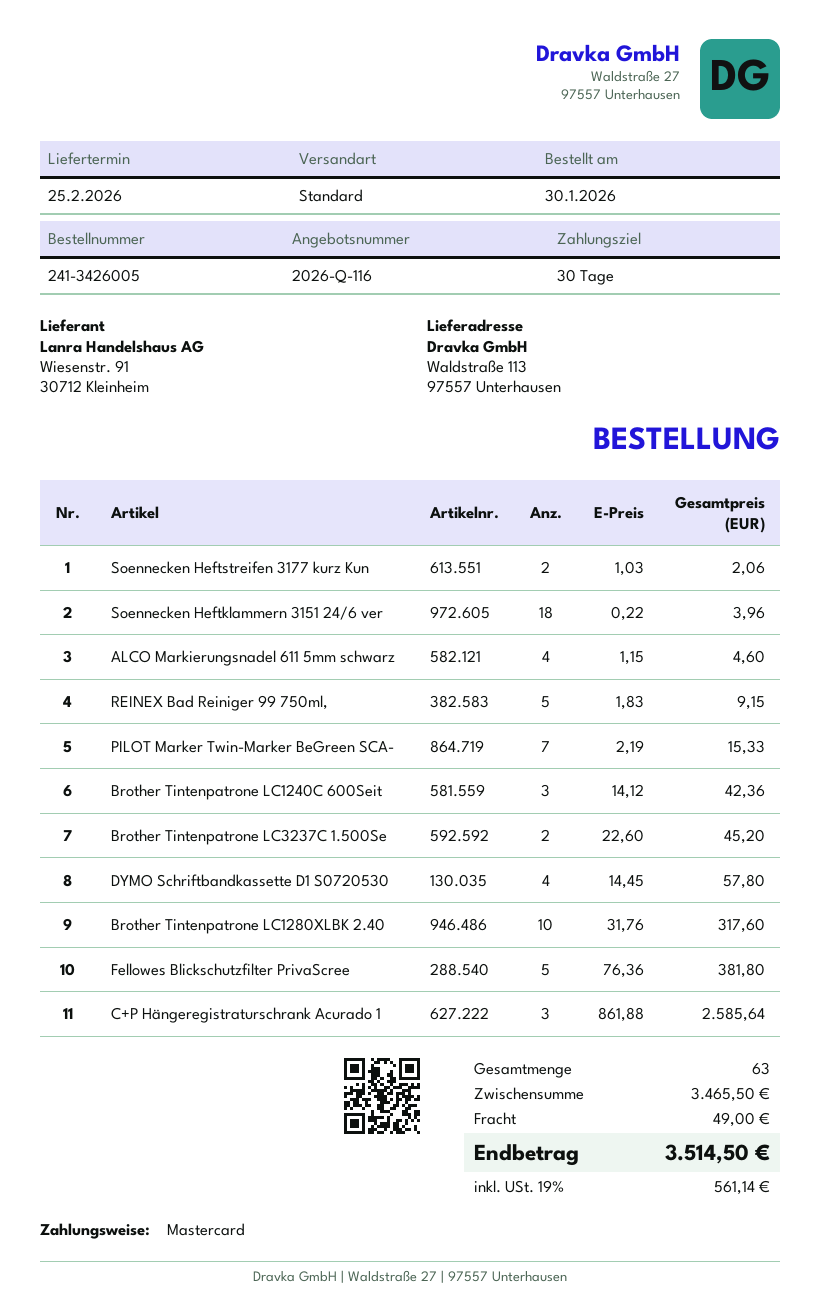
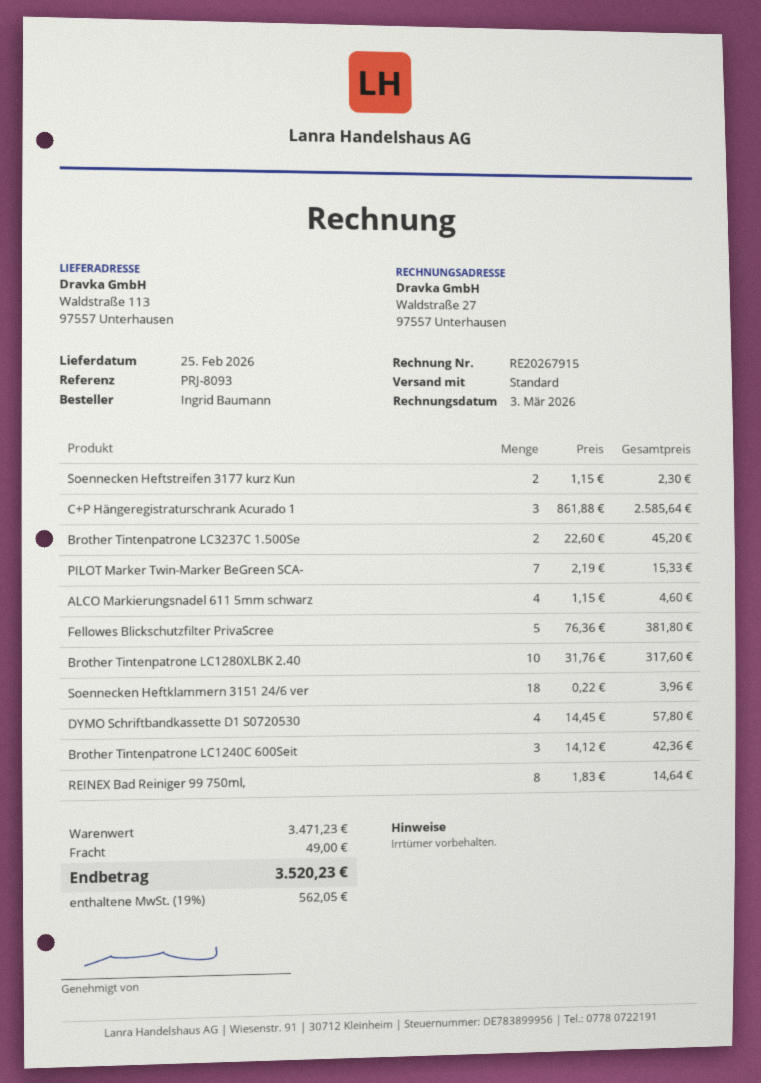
Soennecken Heftstreifen 3177 kurz Kun: 2 x 1.03 = 2.06 -> 2 x 1.15 = 2.30
REINEX Bad Reiniger 99 750ml,: 5 x 1.83 = 9.15 -> 8 x 1.83 = 14.64
subtotal: 3465.50 -> 3471.23
tax: 19% = 561.14 -> 19% = 562.05
total: 3514.50 -> 3520.23

